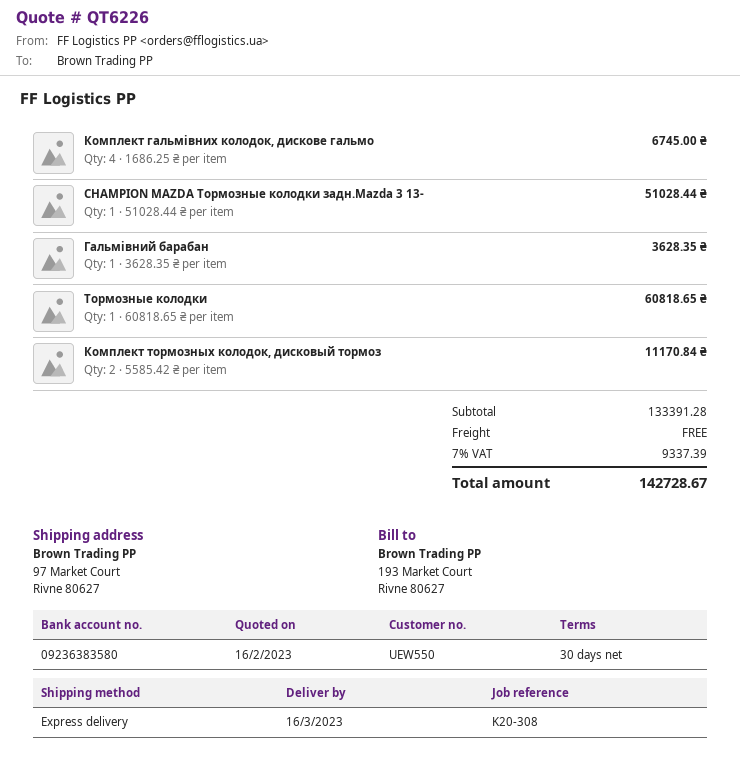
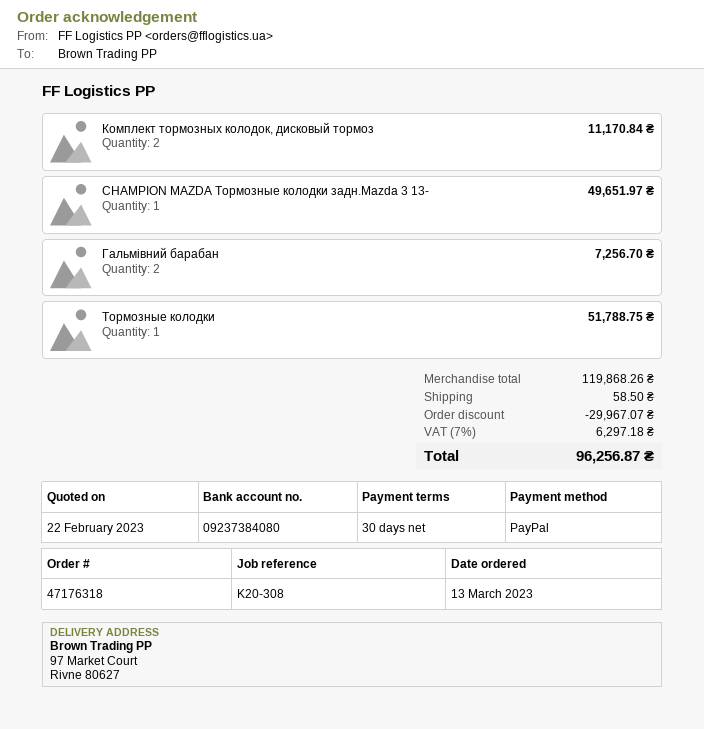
quote date: 2023-02-16 -> 2023-02-22
bank account: 09236383580 -> 09237384080
Комплект гальмівних колодок, дискове гальмо: 4 for 6745.00 -> none
CHAMPION MAZDA Тормозные колодки задн.Mazda 3 13-: 1 for 51028.44 -> 1 for 49651.97
Гальмівний барабан: 1 for 3628.35 -> 2 for 7256.70
Тормозные колодки: 1 for 60818.65 -> 1 for 51788.75
subtotal: 133391.28 -> 119868.26
discount: none -> 29967.07
shipping: 0.00 -> 58.50
tax: 7% = 9337.39 -> 7% = 6297.18
total: 142728.67 -> 96256.87

